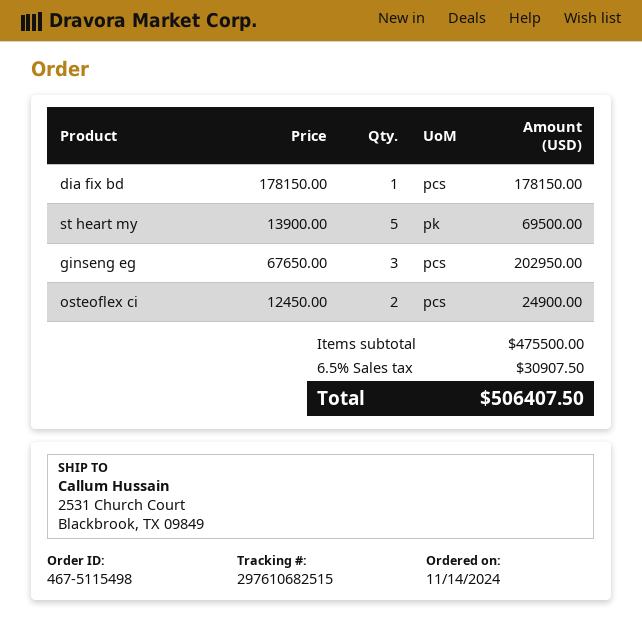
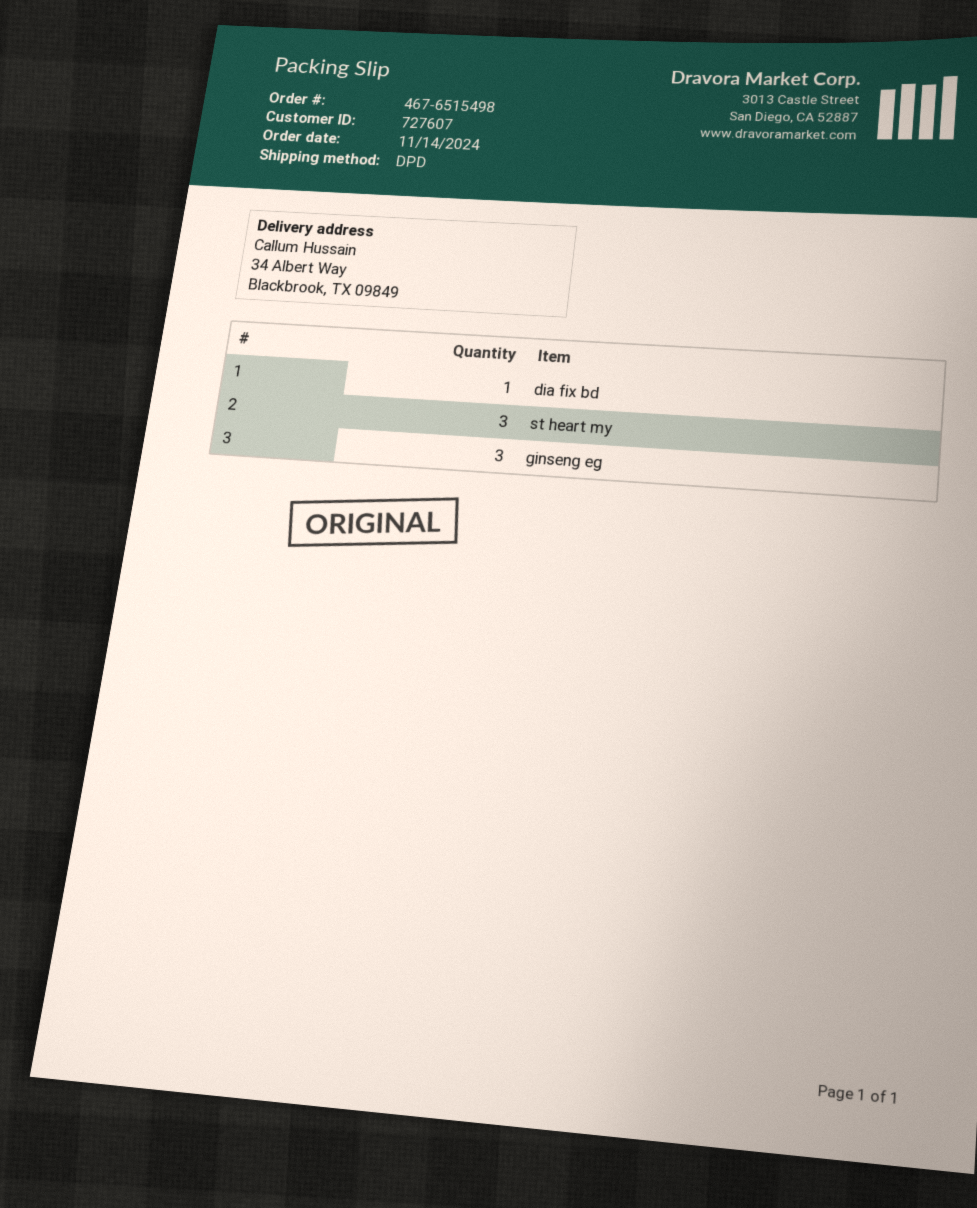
order number: 467-5115498 -> 467-6515498
ship to: 2531 Church Court, Blackbrook, TX 09849 -> 34 Albert Way, Blackbrook, TX 09849
st heart my: 5 -> 3
osteoflex ci: 2 -> none

